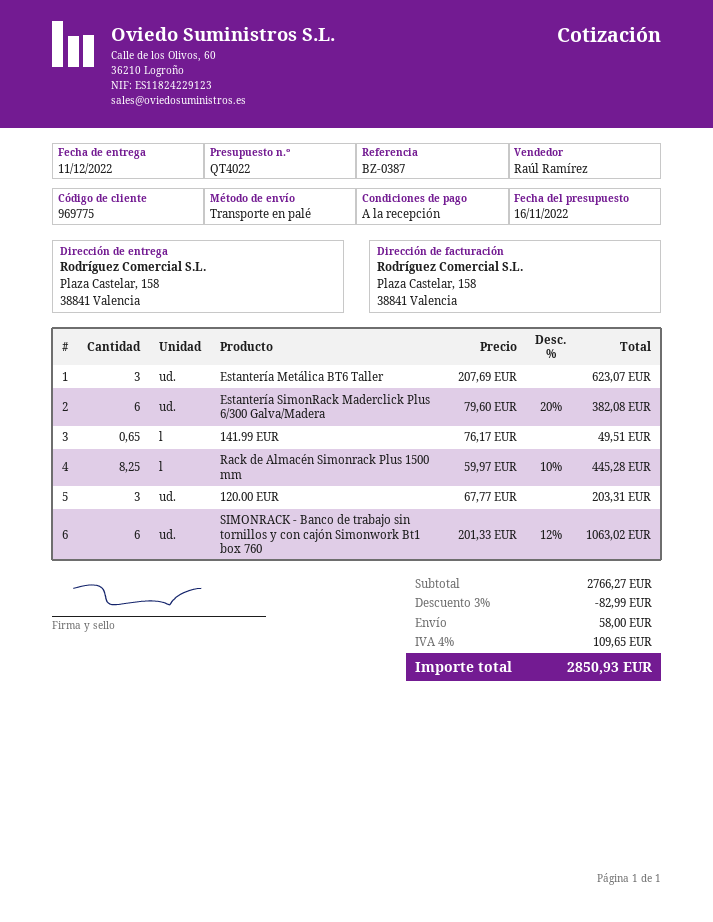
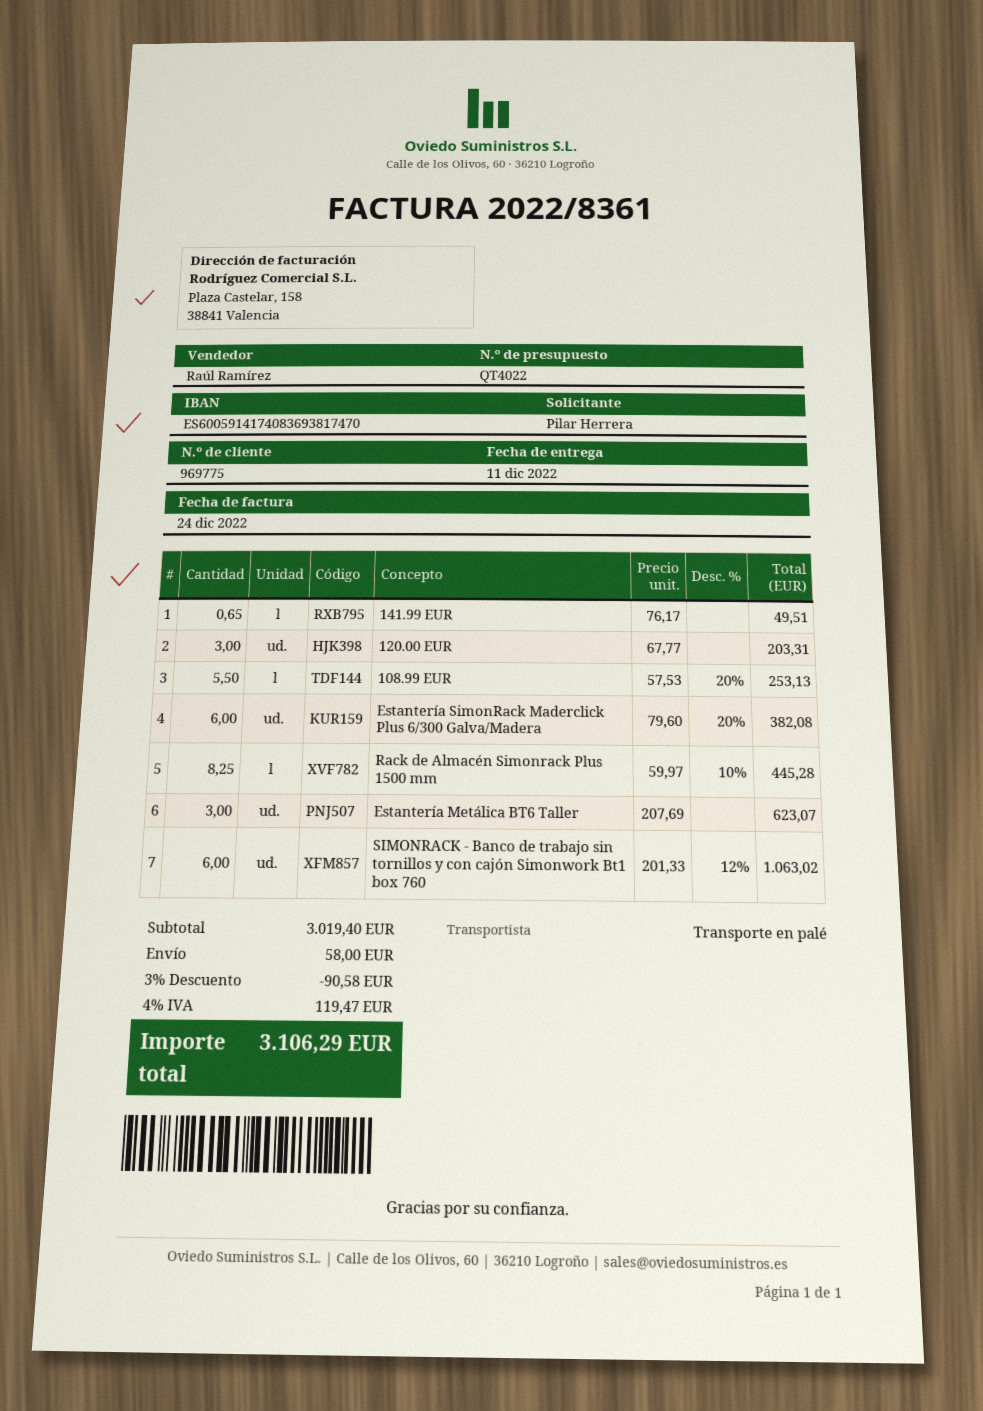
108.99 EUR: none -> 5.5 x 57.53 - 20% = 253.13
subtotal: 2766.27 -> 3019.40
discount: 3% = 82.99 -> 3% = 90.58
tax: 4% = 109.65 -> 4% = 119.47
total: 2850.93 -> 3106.29

